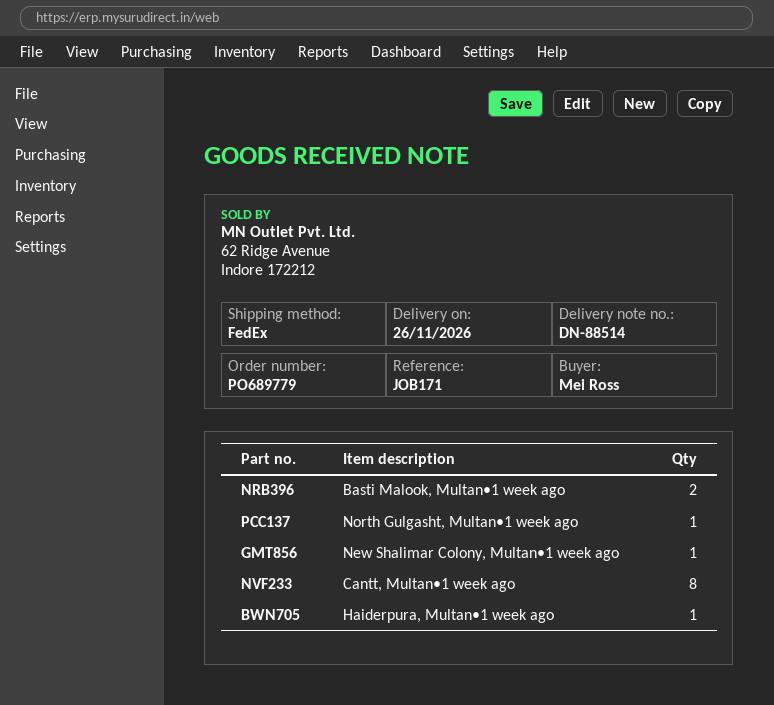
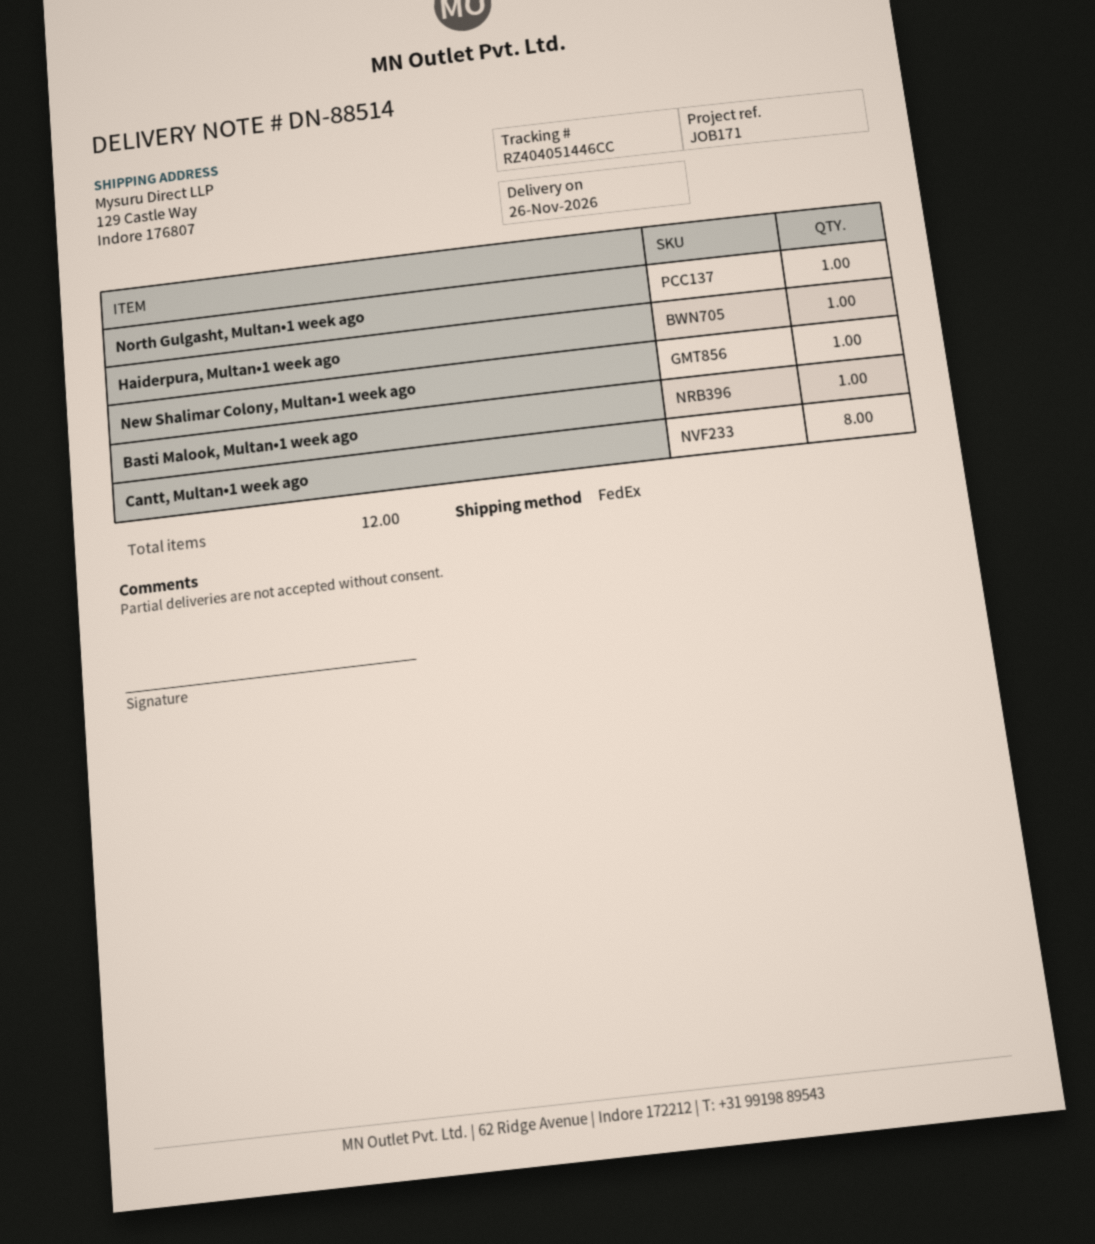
Basti Malook, Multan•1 week ago: 2 -> 1

